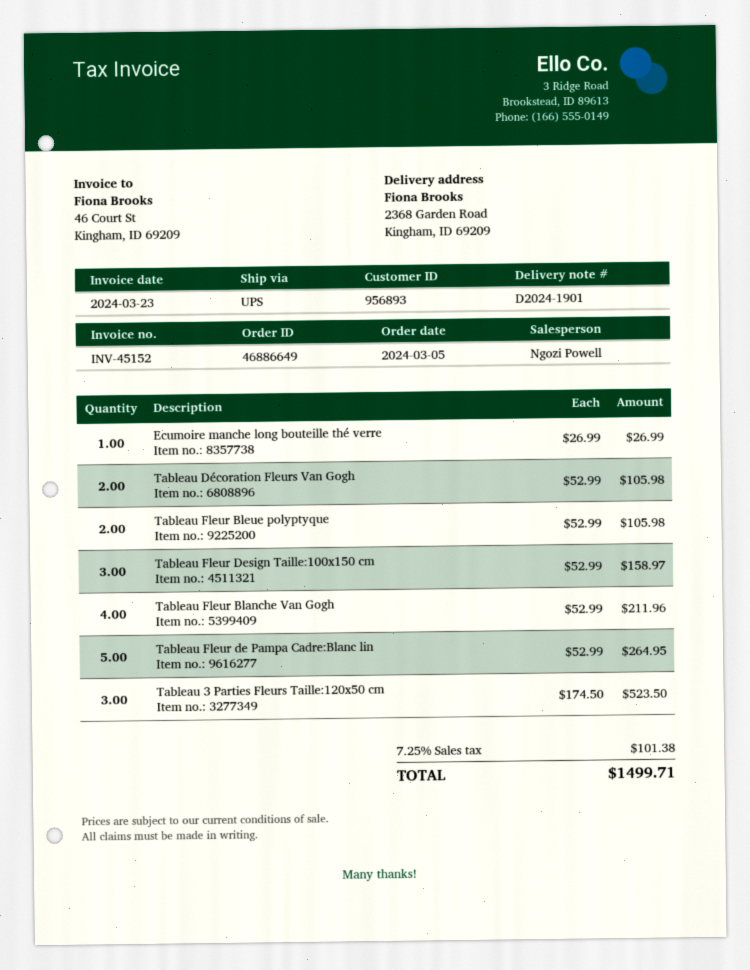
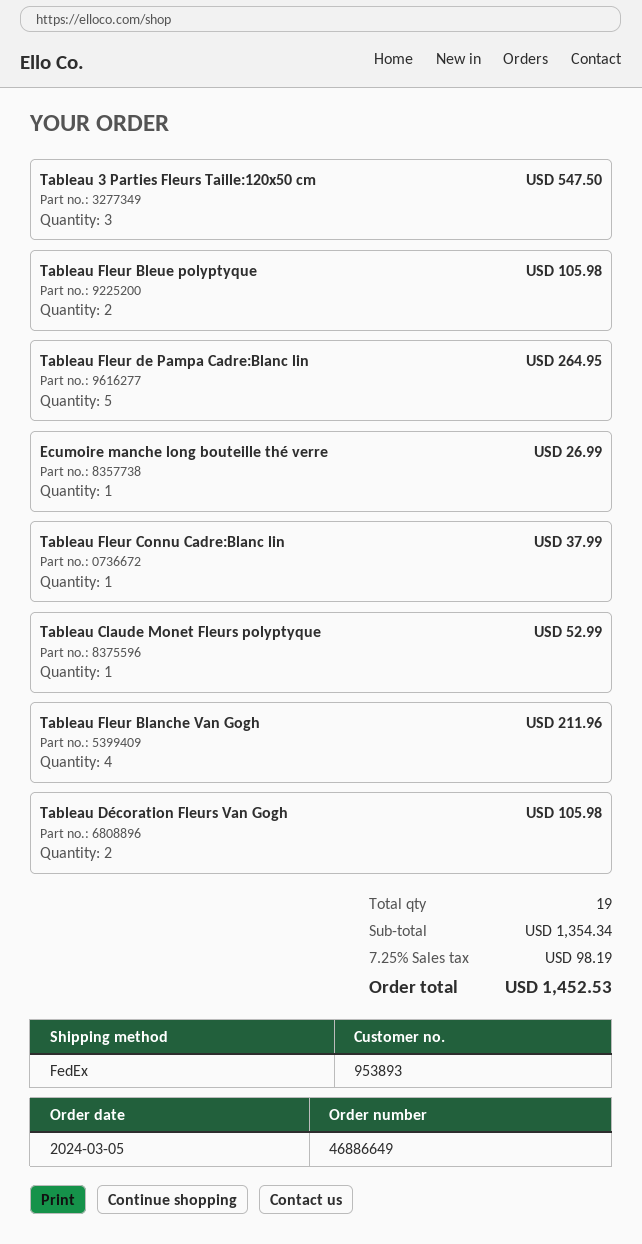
customer number: 956893 -> 953893
shipping method: UPS -> FedEx
Tableau Fleur Design Taille:100x150 cm: 3 for 158.97 -> none
Tableau 3 Parties Fleurs Taille:120x50 cm: 3 for 523.50 -> 3 for 547.50
Tableau Fleur Connu Cadre:Blanc lin: none -> 1 for 37.99
Tableau Claude Monet Fleurs polyptyque: none -> 1 for 52.99
tax: 7.25% = 101.38 -> 7.25% = 98.19
total: 1499.71 -> 1452.53

